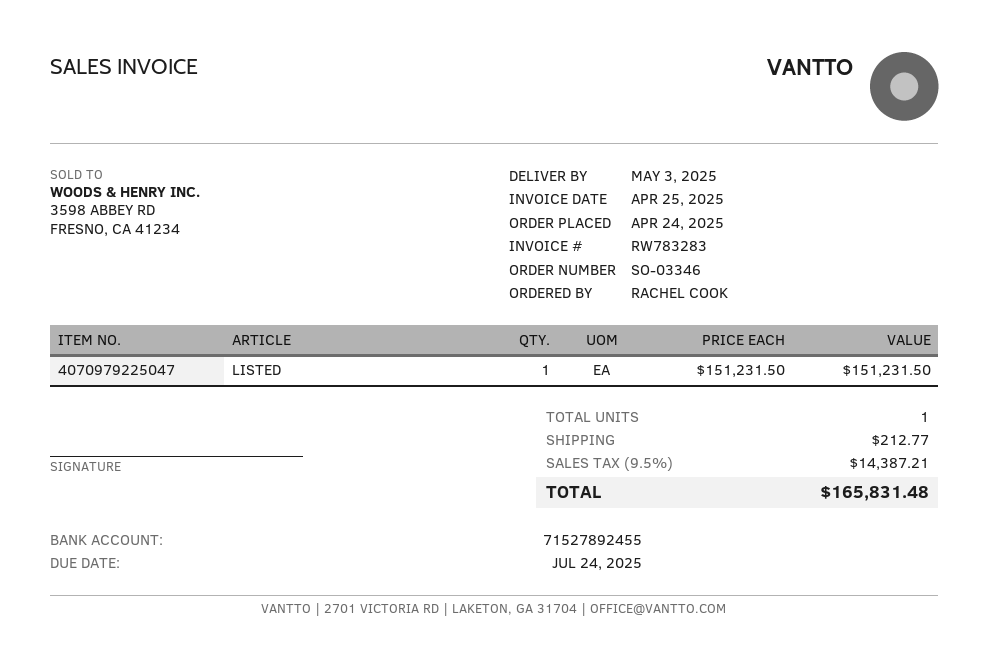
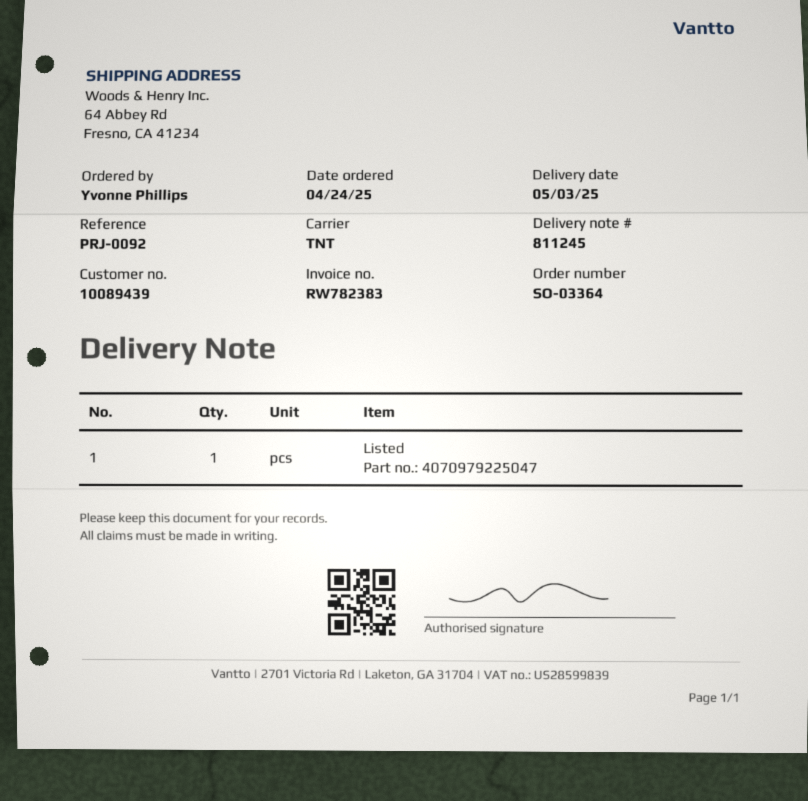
order number: SO-03346 -> SO-03364
invoice number: RW783283 -> RW782383
ordered by: RACHEL COOK -> Yvonne Phillips

